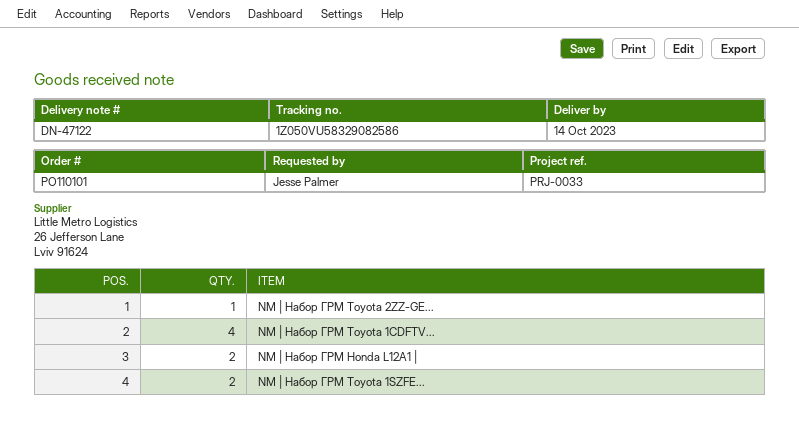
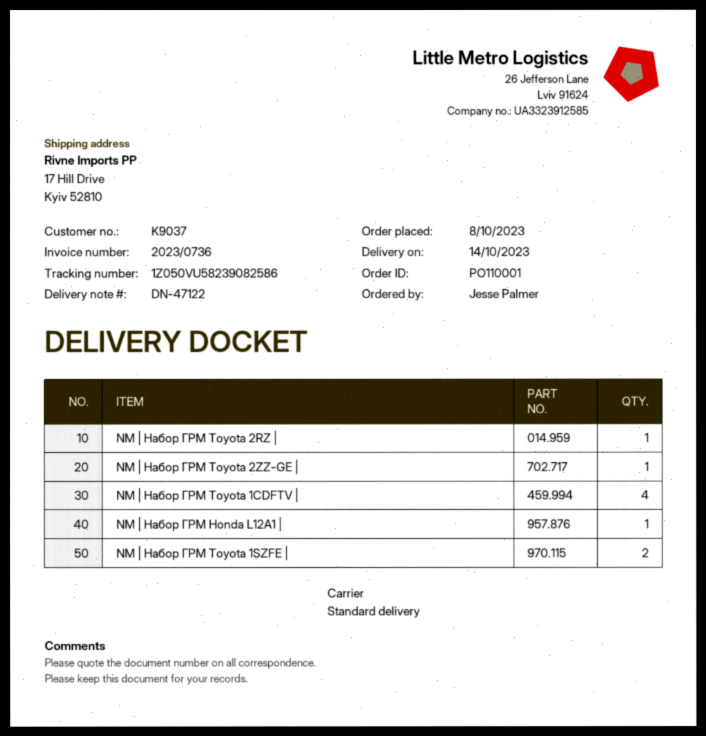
order number: PO110101 -> PO110001
tracking number: 1Z050VU58329082586 -> 1Z050VU58239082586
NM | Набор ГРМ Honda L12A1 |: 2 -> 1
NM | Набор ГРМ Toyota 2RZ |: none -> 1

